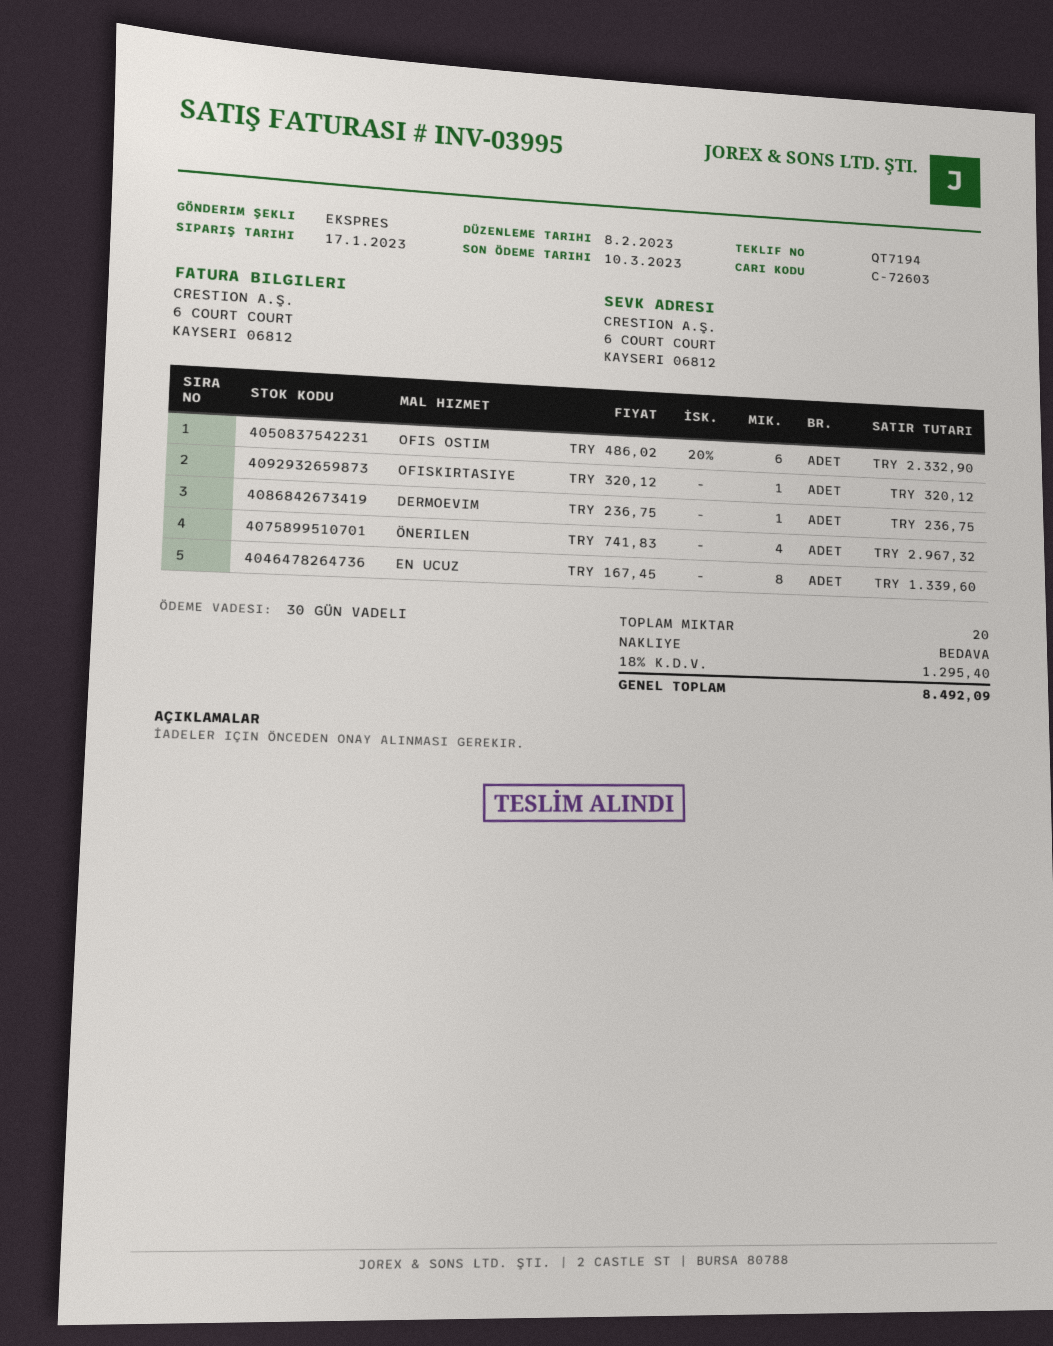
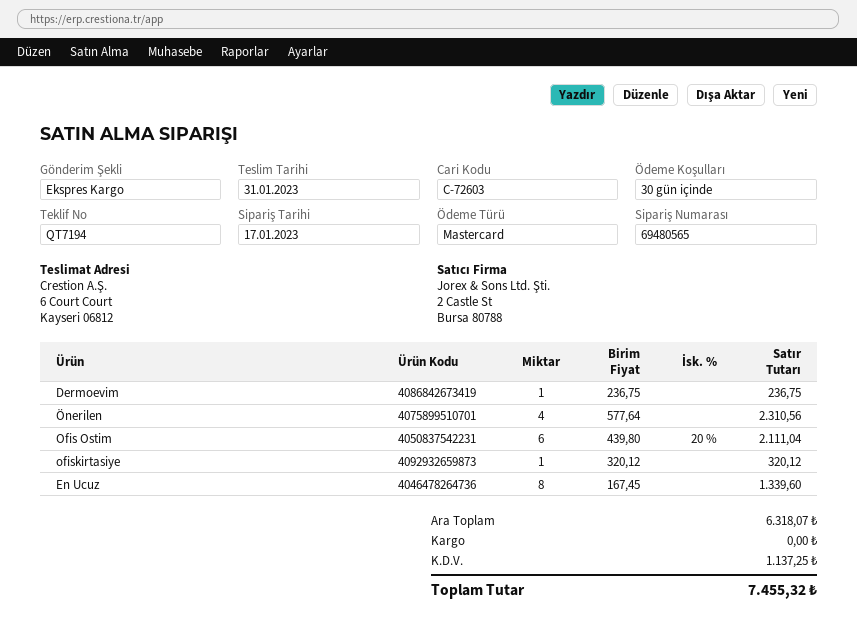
OFIS OSTIM: 6 x 486.02 - 20% = 2332.90 -> 6 x 439.80 - 20% = 2111.04
ÖNERILEN: 4 x 741.83 = 2967.32 -> 4 x 577.64 = 2310.56
tax: 1295.40 -> 1137.25
total: 8492.09 -> 7455.32

